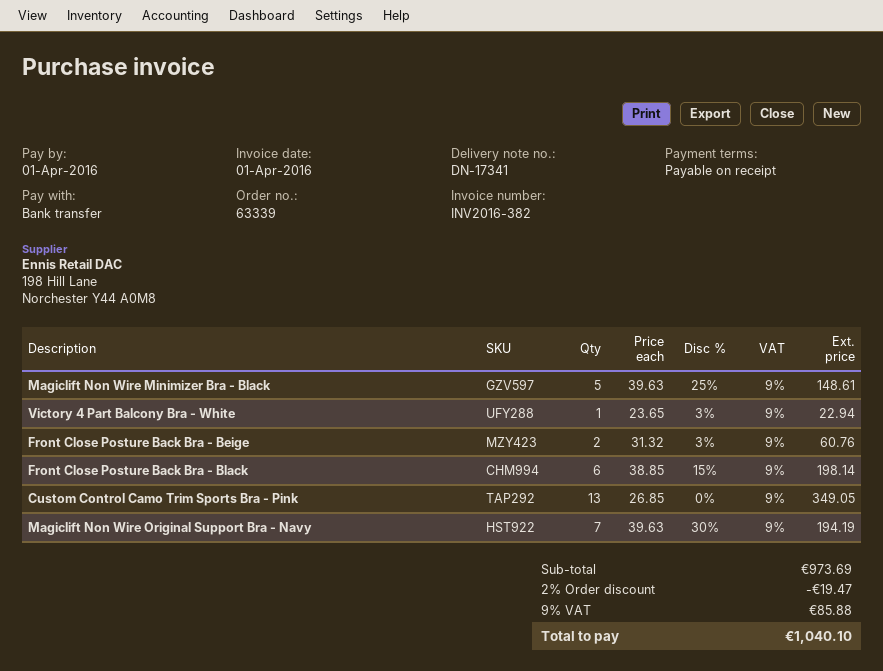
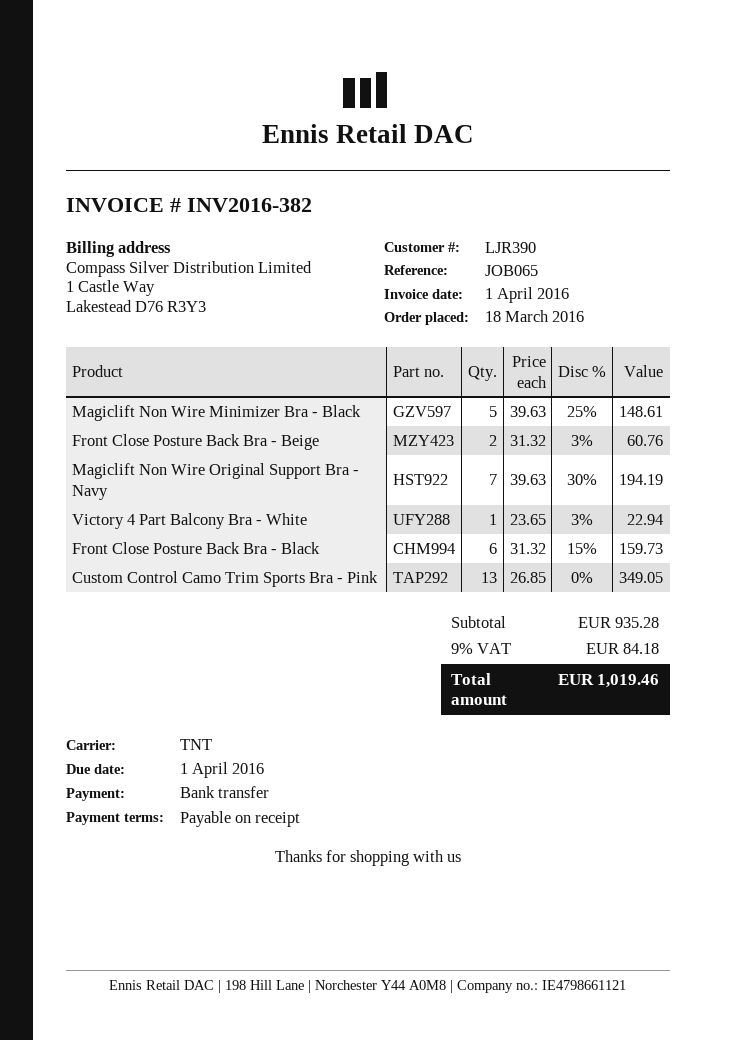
Front Close Posture Back Bra - Black: 6 x 38.85 - 15% = 198.14 -> 6 x 31.32 - 15% = 159.73
subtotal: 973.69 -> 935.28
discount: 2% = 19.47 -> none
tax: 9% = 85.88 -> 9% = 84.18
total: 1040.10 -> 1019.46

